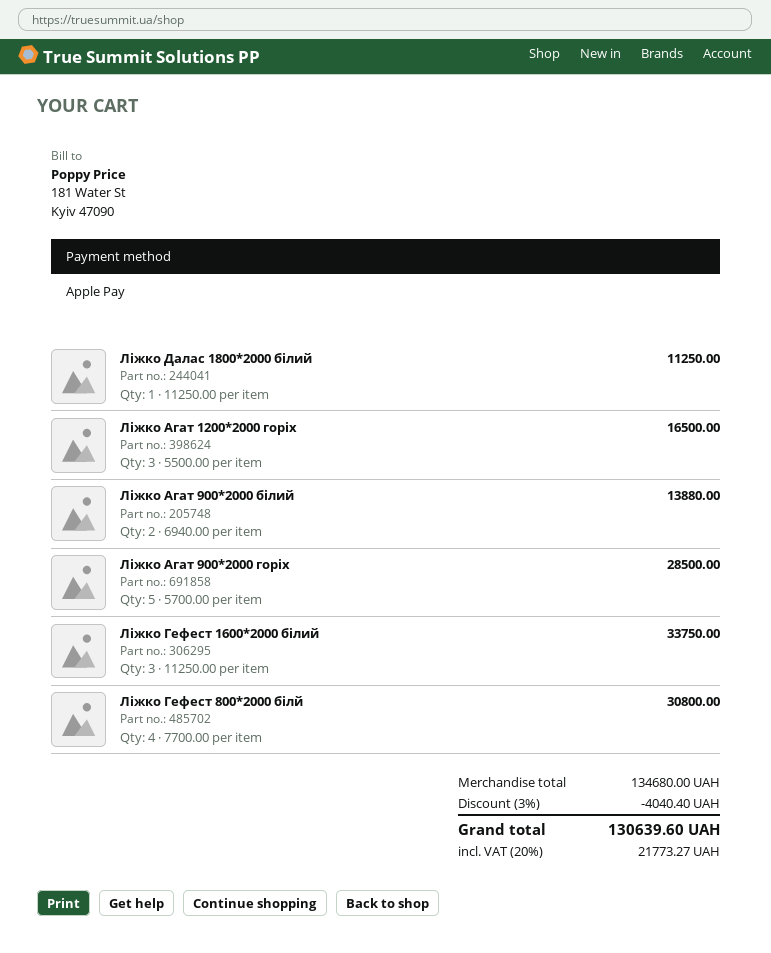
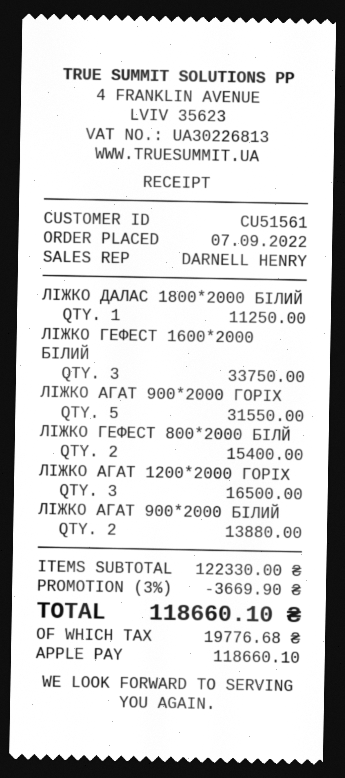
Ліжко Агат 900*2000 горіх: 5 for 28500.00 -> 5 for 31550.00
Ліжко Гефест 800*2000 білй: 4 for 30800.00 -> 2 for 15400.00
subtotal: 134680.00 -> 122330.00
discount: 3% = 4040.40 -> 3% = 3669.90
tax: 21773.27 -> 19776.68
total: 130639.60 -> 118660.10

